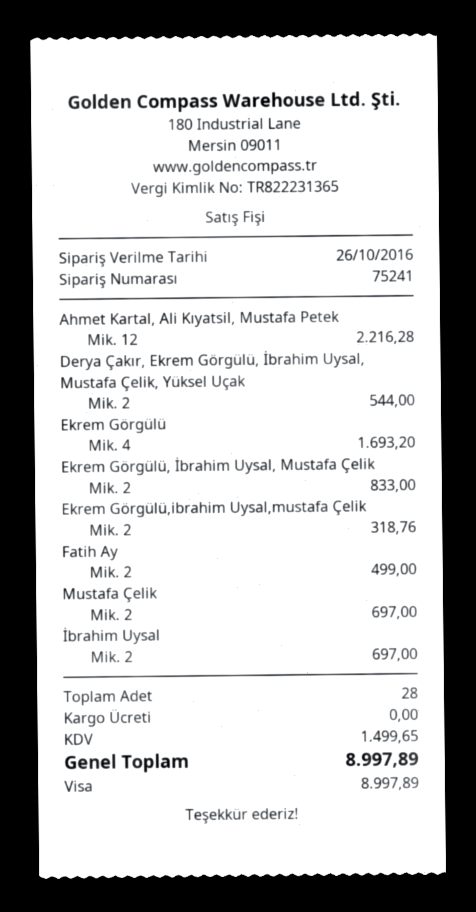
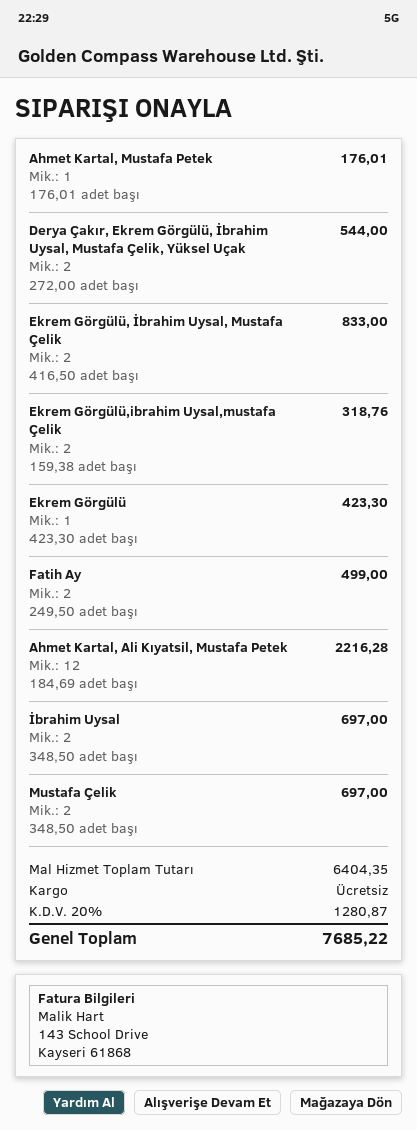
Ekrem Görgülü: 4 for 1693.20 -> 1 for 423.30
Ahmet Kartal, Mustafa Petek: none -> 1 for 176.01
tax: 1499.65 -> 1280.87
total: 8997.89 -> 7685.22

